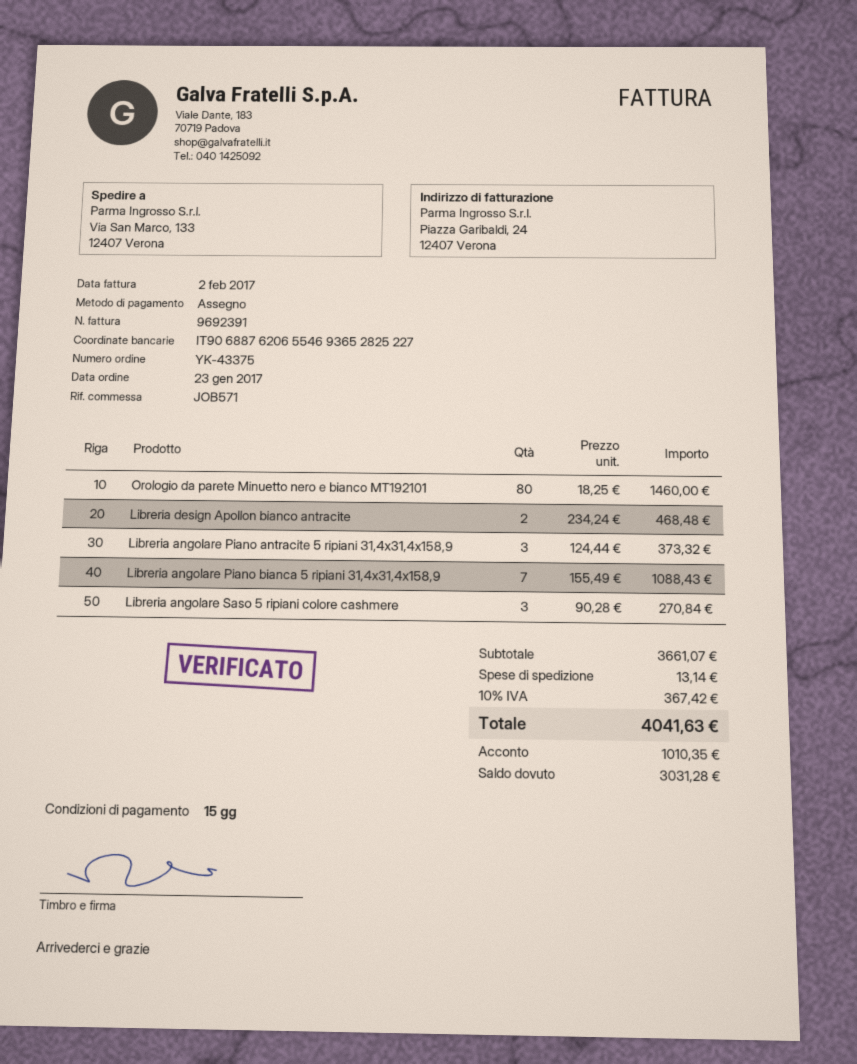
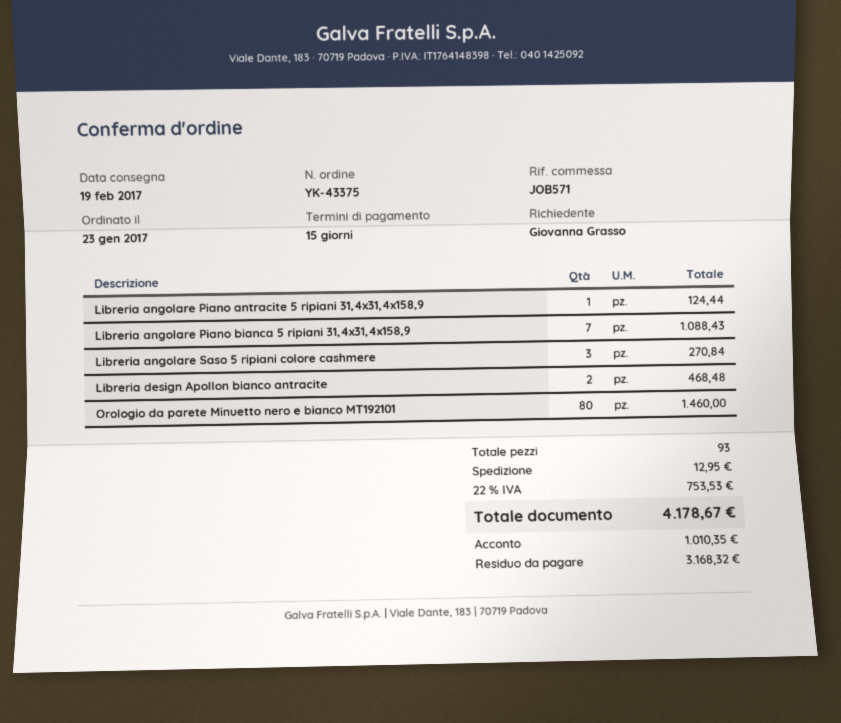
Libreria angolare Piano antracite 5 ripiani 31,4x31,4x158,9: 3 for 373.32 -> 1 for 124.44
shipping: 13.14 -> 12.95
tax: 10% = 367.42 -> 22% = 753.53
total: 4041.63 -> 4178.67
balance: 3031.28 -> 3168.32

